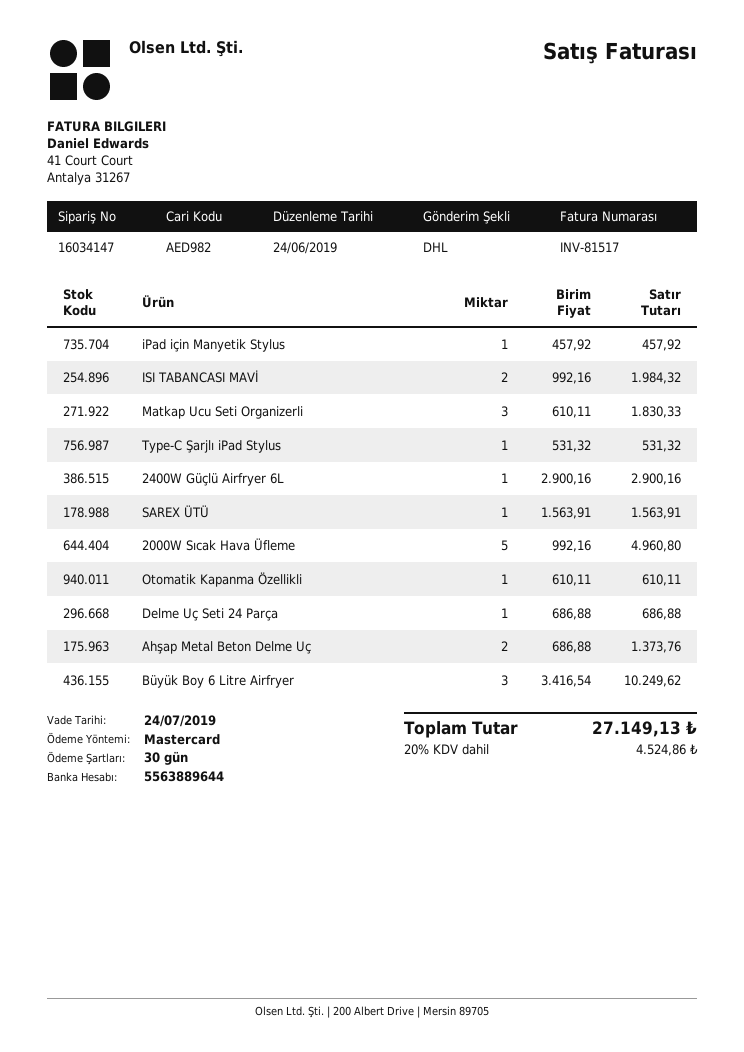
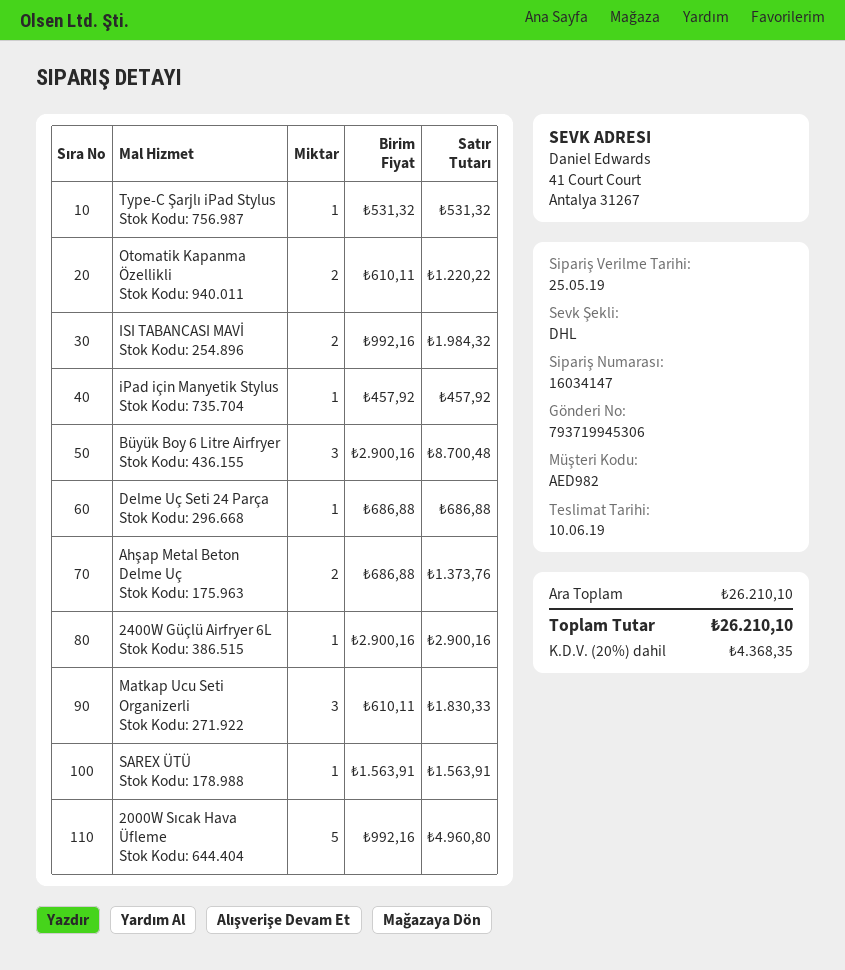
Otomatik Kapanma Özellikli: 1 x 610.11 = 610.11 -> 2 x 610.11 = 1220.22
Büyük Boy 6 Litre Airfryer: 3 x 3416.54 = 10249.62 -> 3 x 2900.16 = 8700.48
tax: 20% = 4524.86 -> 20% = 4368.35
total: 27149.13 -> 26210.10

